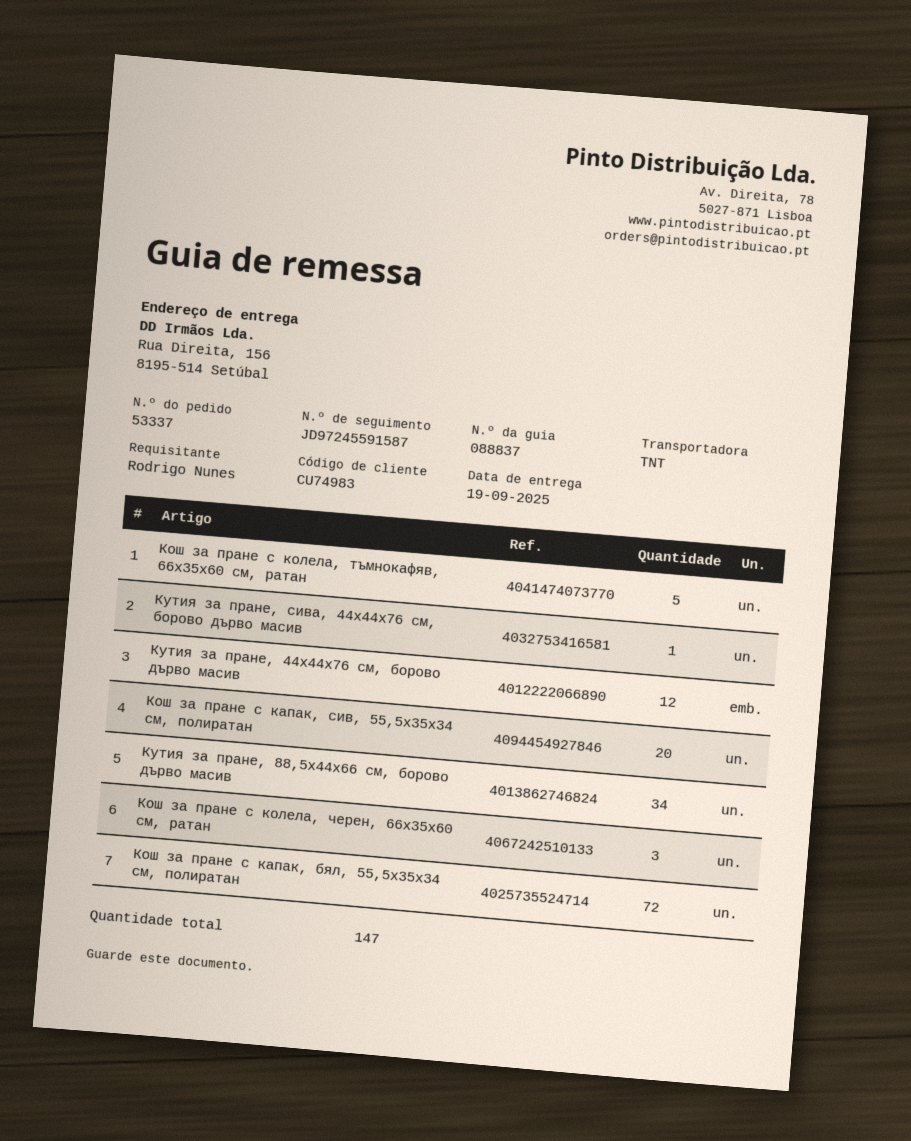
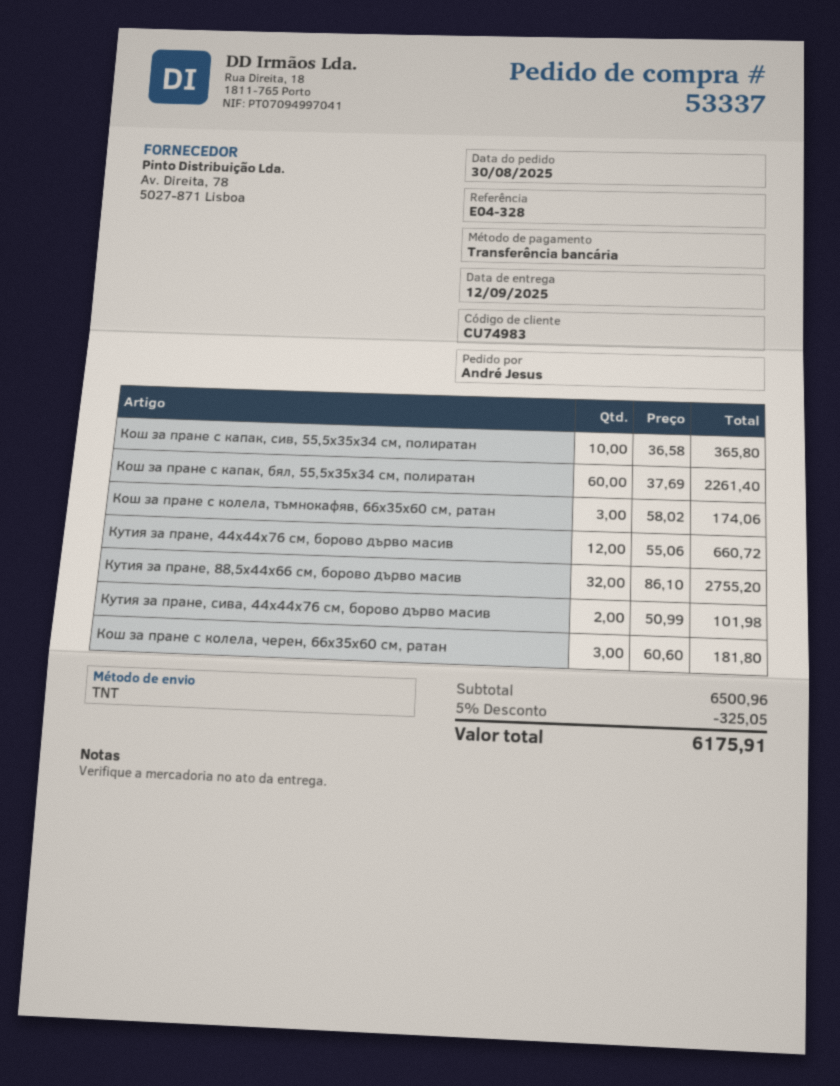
delivery date: 2025-09-19 -> 2025-09-12
ordered by: Rodrigo Nunes -> André Jesus
Кош за пране с колела, тъмнокафяв, 66x35x60 см, ратан: 5 -> 3
Кутия за пране, сива, 44x44x76 см, борово дърво масив: 1 -> 2
Кош за пране с капак, сив, 55,5x35x34 см, полиратан: 20 -> 10
Кутия за пране, 88,5x44x66 см, борово дърво масив: 34 -> 32
Кош за пране с капак, бял, 55,5x35x34 см, полиратан: 72 -> 60

